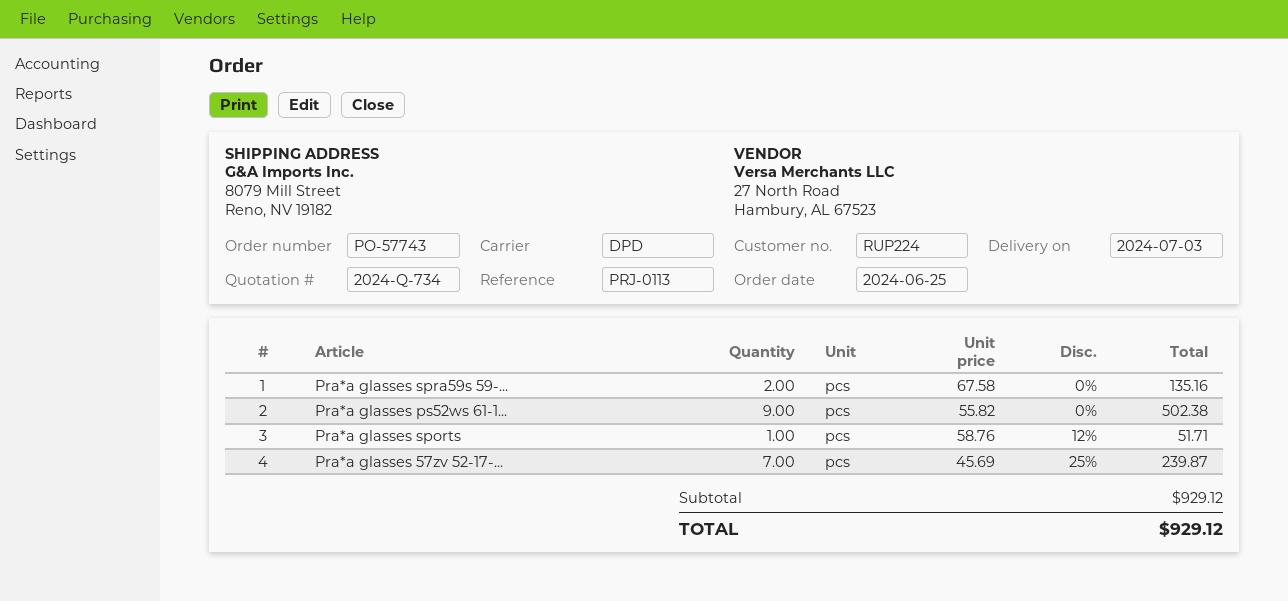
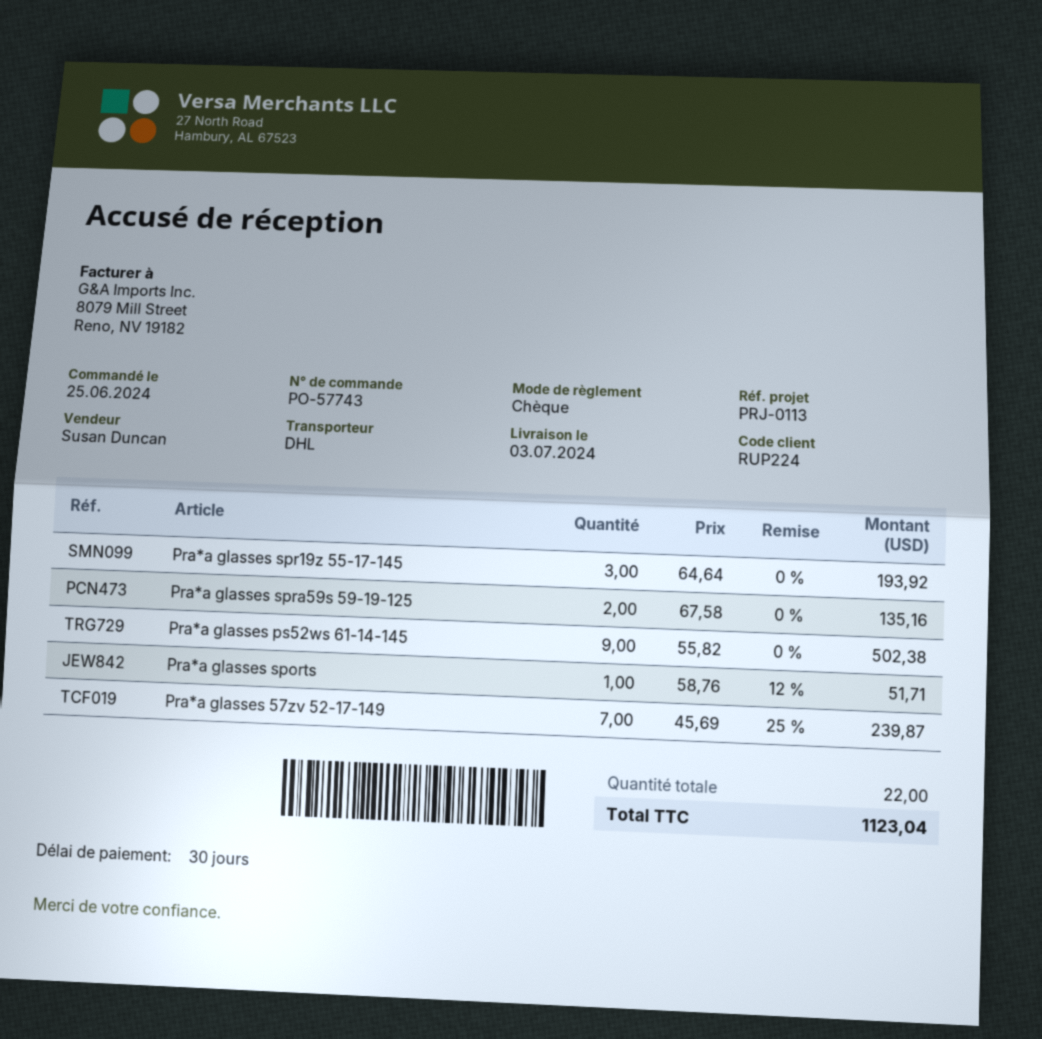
shipping method: DPD -> DHL
Pra*a glasses spr19z 55-17-145: none -> 3 x 64.64 = 193.92
total: 929.12 -> 1123.04

